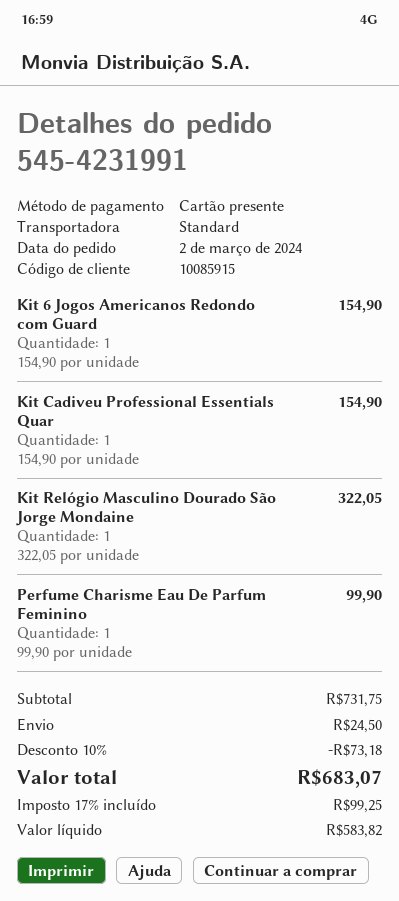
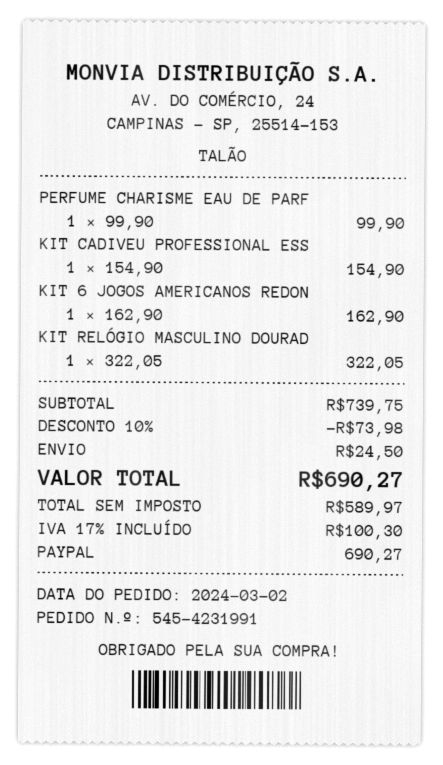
payment method: gift card -> PayPal
Kit 6 Jogos Americanos Redondo com Guard: 1 x 154.90 = 154.90 -> 1 x 162.90 = 162.90
subtotal: 731.75 -> 739.75
discount: 10% = 73.18 -> 10% = 73.98
net: 583.82 -> 589.97
tax: 17% = 99.25 -> 17% = 100.30
total: 683.07 -> 690.27

